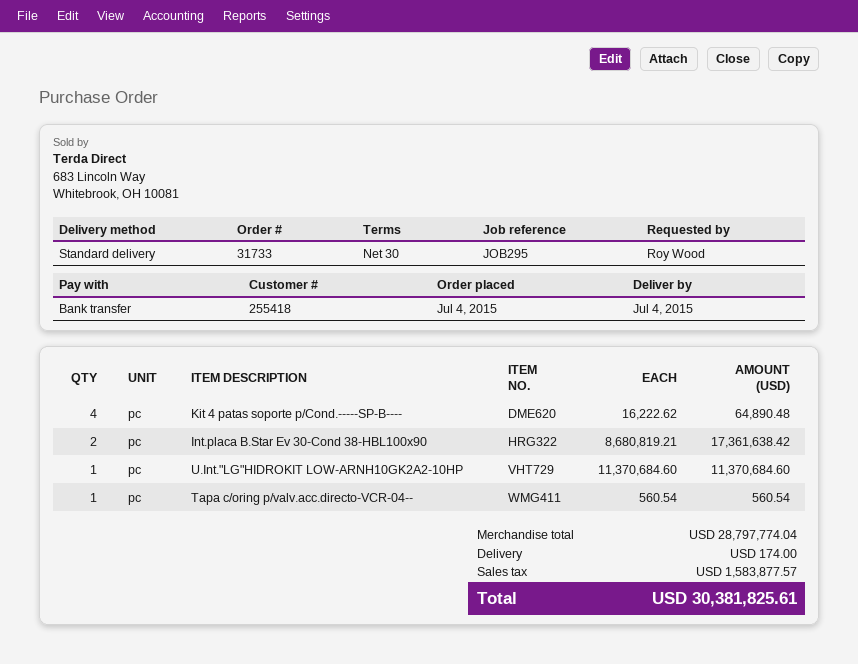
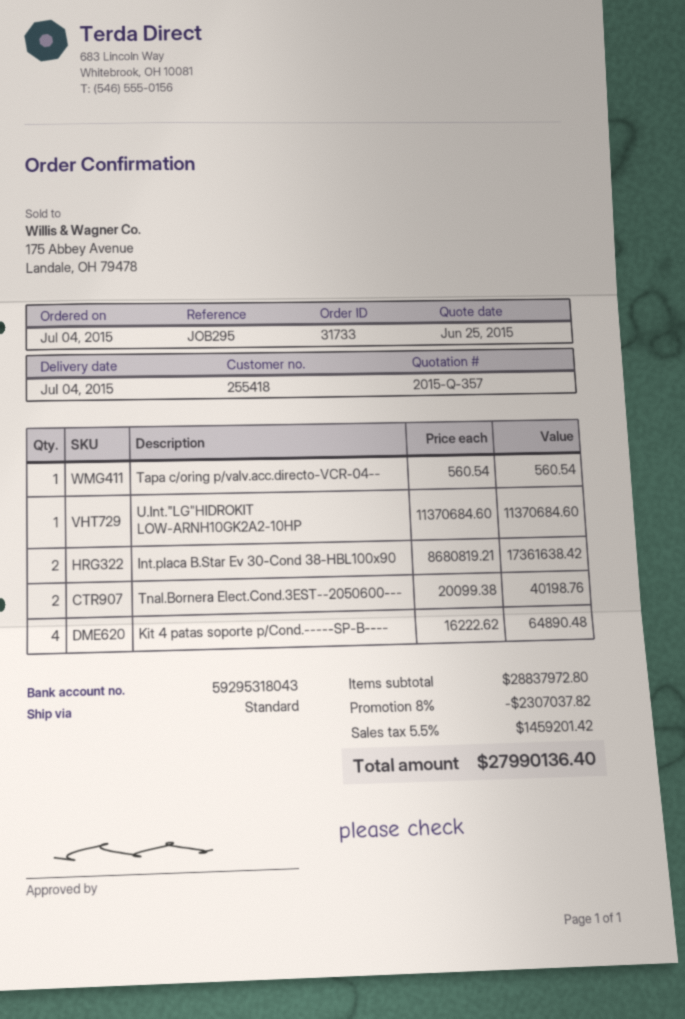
Tnal.Bornera Elect.Cond.3EST--2050600---: none -> 2 x 20099.38 = 40198.76
subtotal: 28797774.04 -> 28837972.80
discount: none -> 8% = 2307037.82
shipping: 174.00 -> none
tax: 1583877.57 -> 1459201.42
total: 30381825.61 -> 27990136.40

